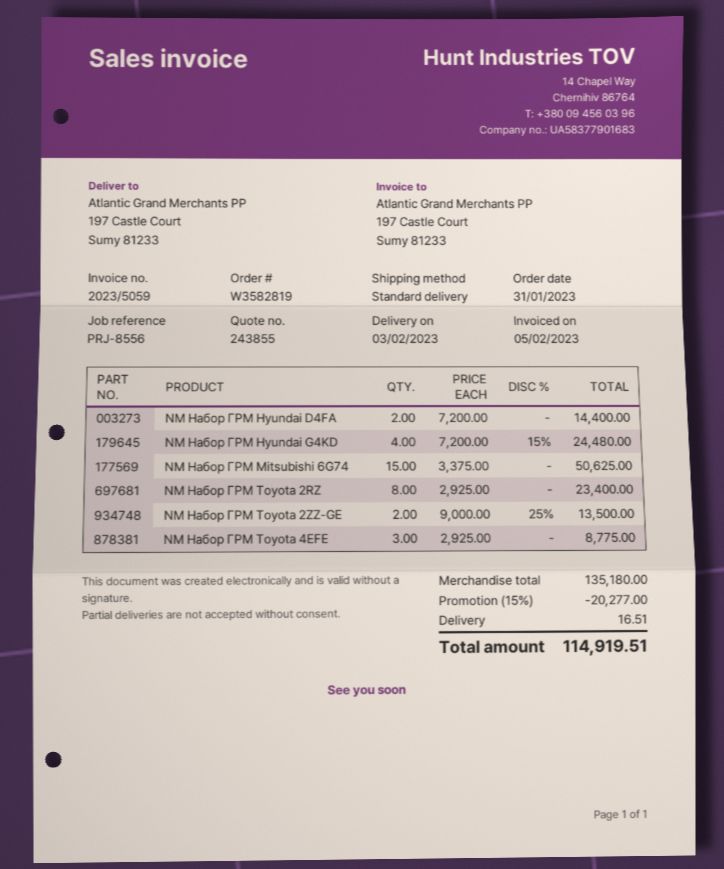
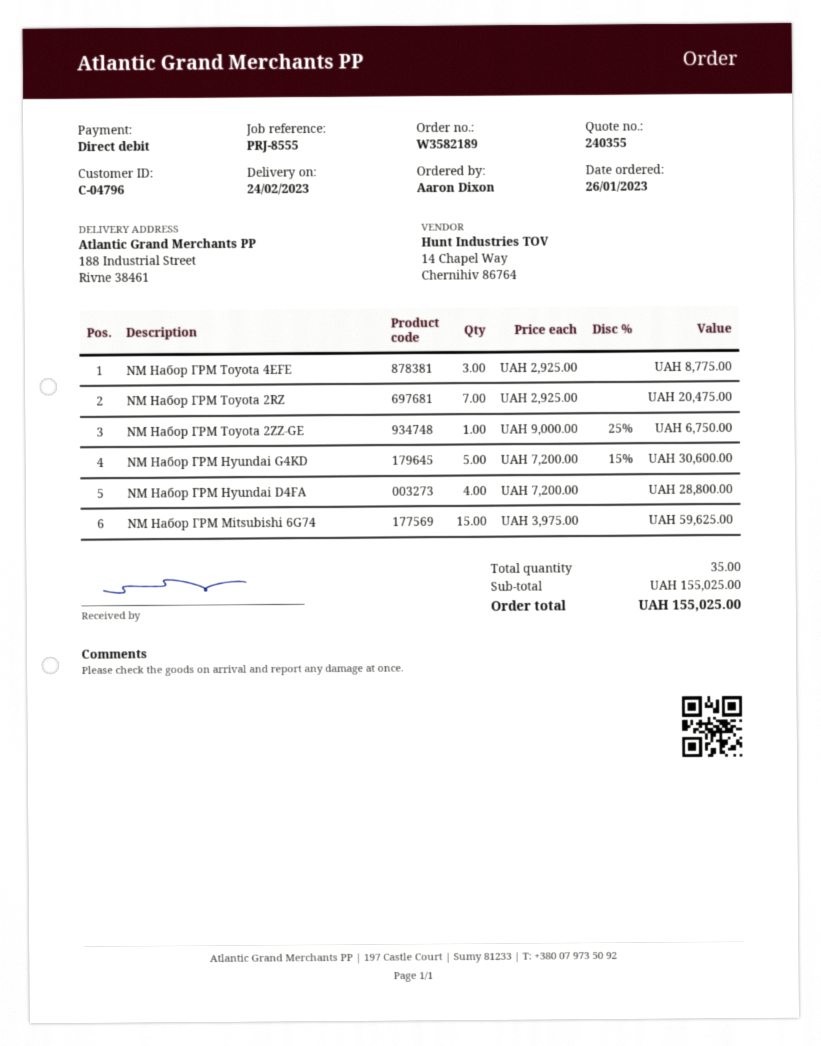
quote number: 243855 -> 240355
order number: W3582819 -> W3582189
order date: 2023-01-31 -> 2023-01-26
delivery date: 2023-02-03 -> 2023-02-24
reference: PRJ-8556 -> PRJ-8555
ship to: 197 Castle Court, Sumy 81233 -> 188 Industrial Street, Rivne 38461
NM Набор ГРМ Hyundai D4FA: 2 x 7200.00 = 14400.00 -> 4 x 7200.00 = 28800.00
NM Набор ГРМ Hyundai G4KD: 4 x 7200.00 - 15% = 24480.00 -> 5 x 7200.00 - 15% = 30600.00
NM Набор ГРМ Mitsubishi 6G74: 15 x 3375.00 = 50625.00 -> 15 x 3975.00 = 59625.00
NM Набор ГРМ Toyota 2RZ: 8 x 2925.00 = 23400.00 -> 7 x 2925.00 = 20475.00
NM Набор ГРМ Toyota 2ZZ-GE: 2 x 9000.00 - 25% = 13500.00 -> 1 x 9000.00 - 25% = 6750.00
subtotal: 135180.00 -> 155025.00
discount: 15% = 20277.00 -> none
shipping: 16.51 -> none
total: 114919.51 -> 155025.00

